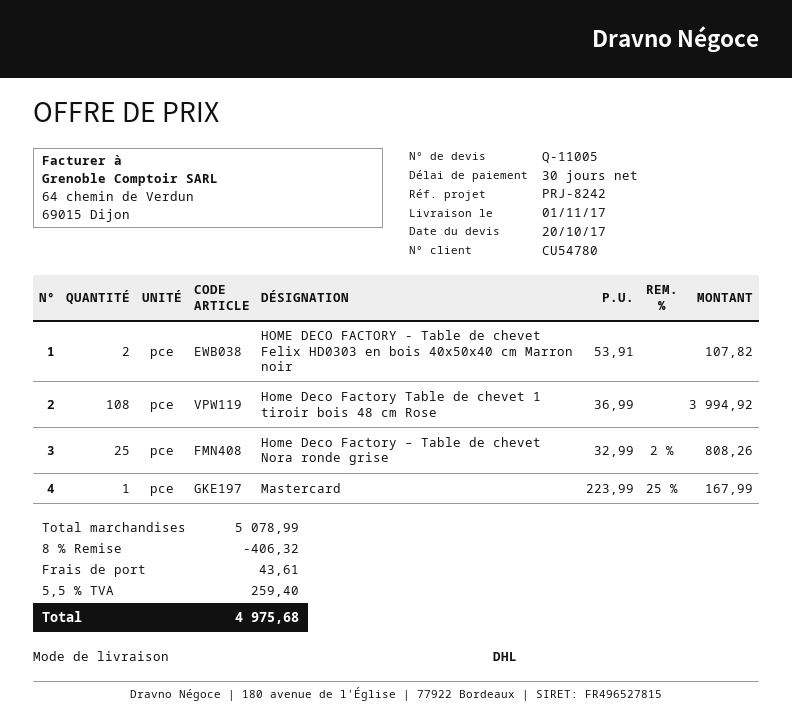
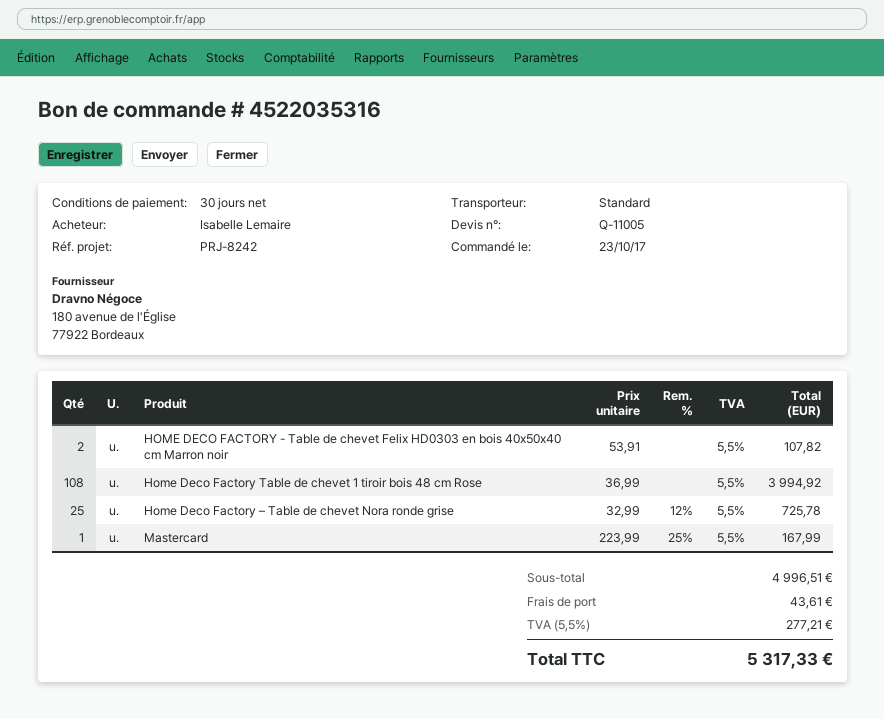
shipping method: DHL -> standard
Home Deco Factory – Table de chevet Nora ronde grise: 25 x 32.99 - 2% = 808.26 -> 25 x 32.99 - 12% = 725.78
subtotal: 5078.99 -> 4996.51
discount: 8% = 406.32 -> none
tax: 5.5% = 259.40 -> 5.5% = 277.21
total: 4975.68 -> 5317.33

